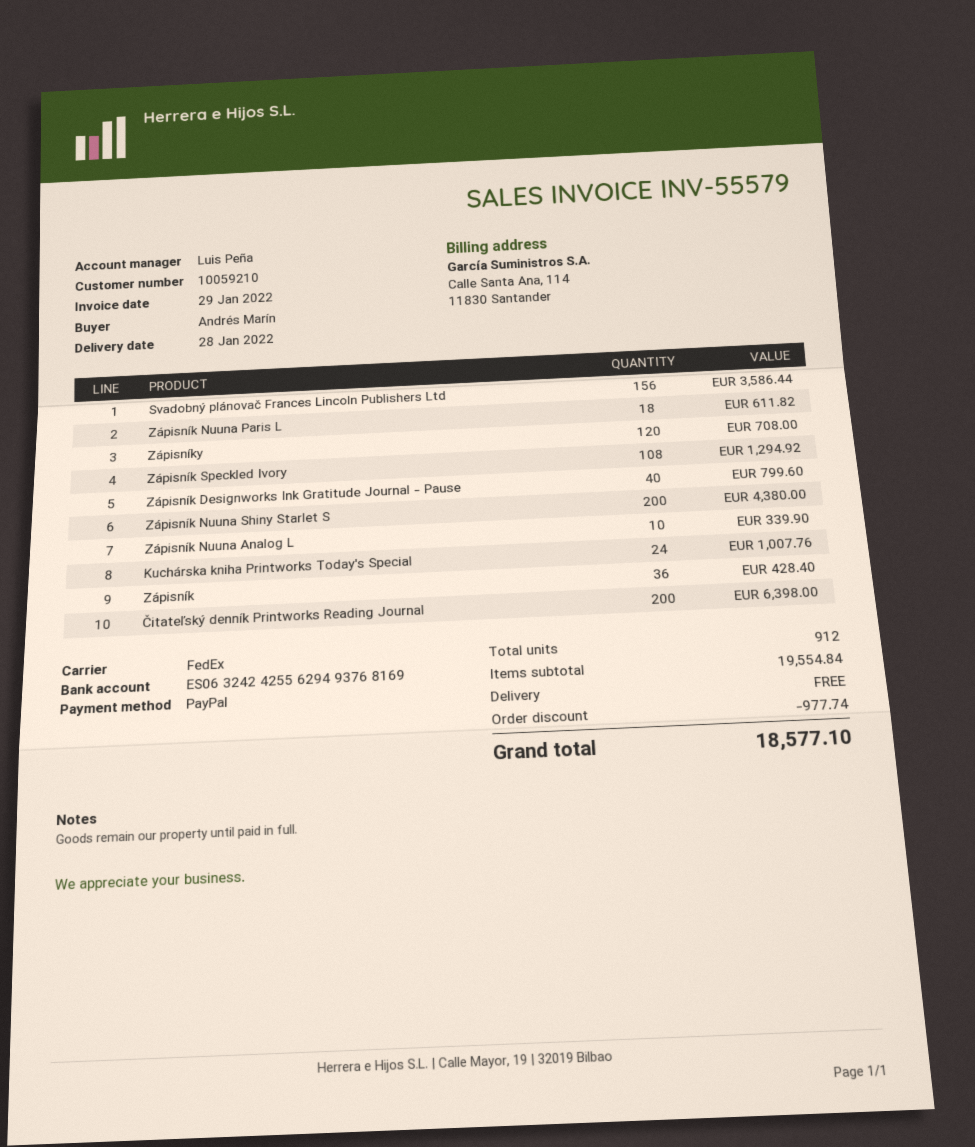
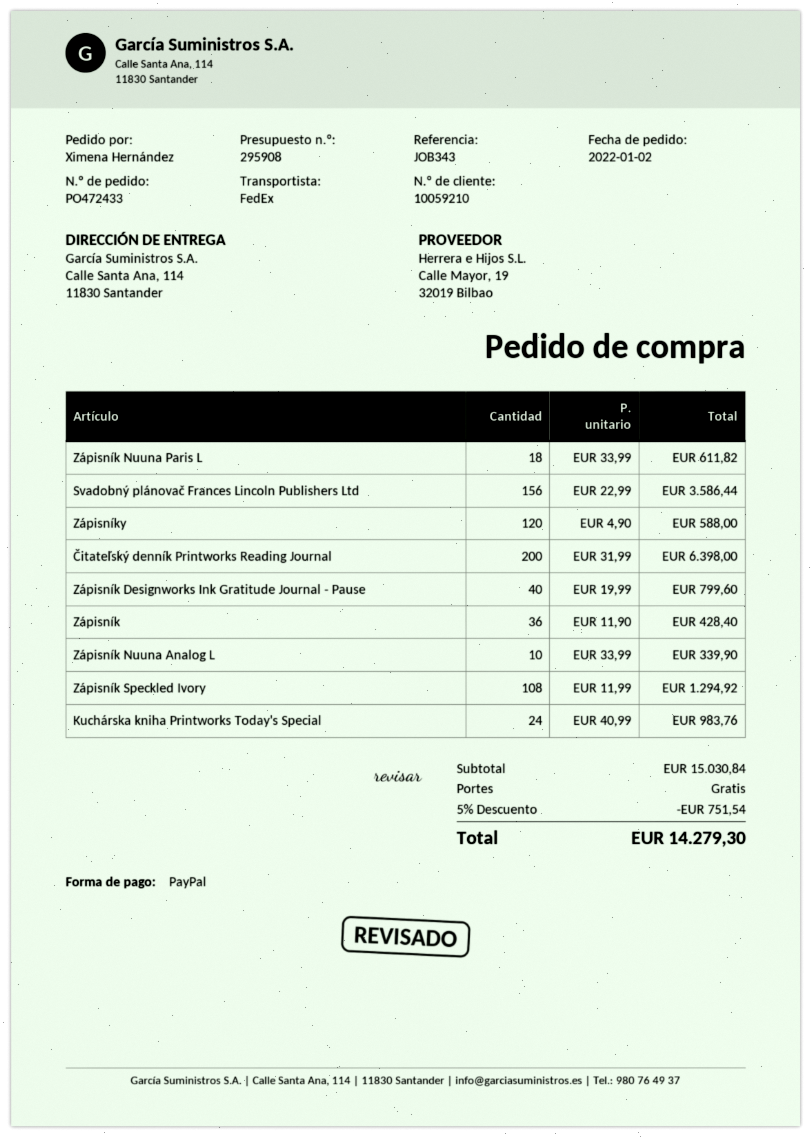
ordered by: Andrés Marín -> Ximena Hernández
Zápisníky: 120 for 708.00 -> 120 for 588.00
Zápisník Nuuna Shiny Starlet S: 200 for 4380.00 -> none
Kuchárska kniha Printworks Today's Special: 24 for 1007.76 -> 24 for 983.76
subtotal: 19554.84 -> 15030.84
discount: 977.74 -> 751.54
total: 18577.10 -> 14279.30

